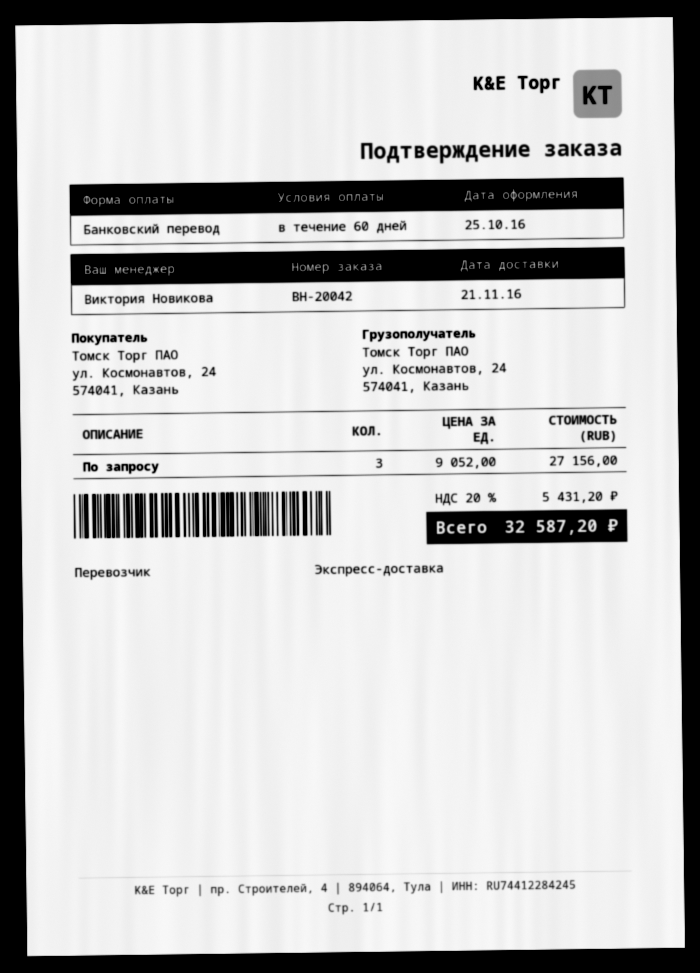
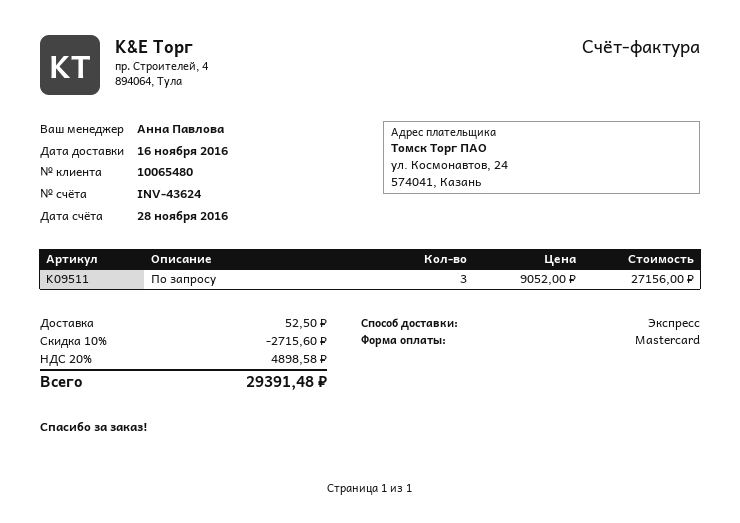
delivery date: 2016-11-21 -> 2016-11-16
sales rep: Виктория Новикова -> Анна Павлова
payment method: bank transfer -> Mastercard
discount: none -> 10% = 2715.60
shipping: none -> 52.50
tax: 20% = 5431.20 -> 20% = 4898.58
total: 32587.20 -> 29391.48

